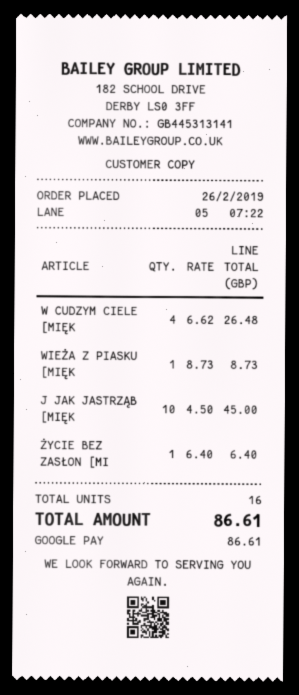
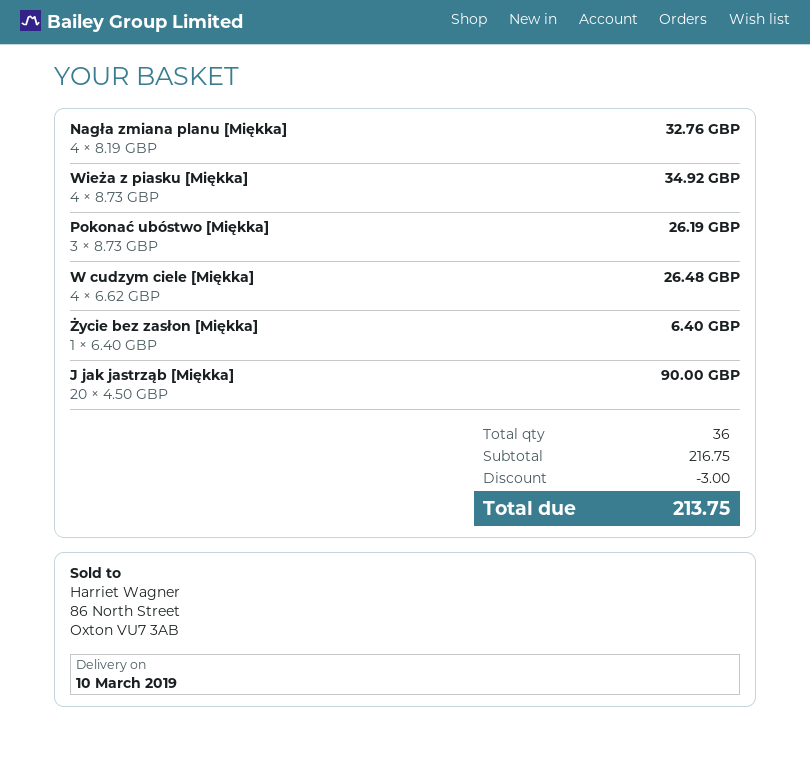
WIEŻA Z PIASKU [MIĘK: 1 x 8.73 = 8.73 -> 4 x 8.73 = 34.92
J JAK JASTRZĄB [MIĘK: 10 x 4.50 = 45.00 -> 20 x 4.50 = 90.00
Nagła zmiana planu [Miękka]: none -> 4 x 8.19 = 32.76
Pokonać ubóstwo [Miękka]: none -> 3 x 8.73 = 26.19
total quantity: 16 -> 36
discount: none -> 3.00
total: 86.61 -> 213.75

